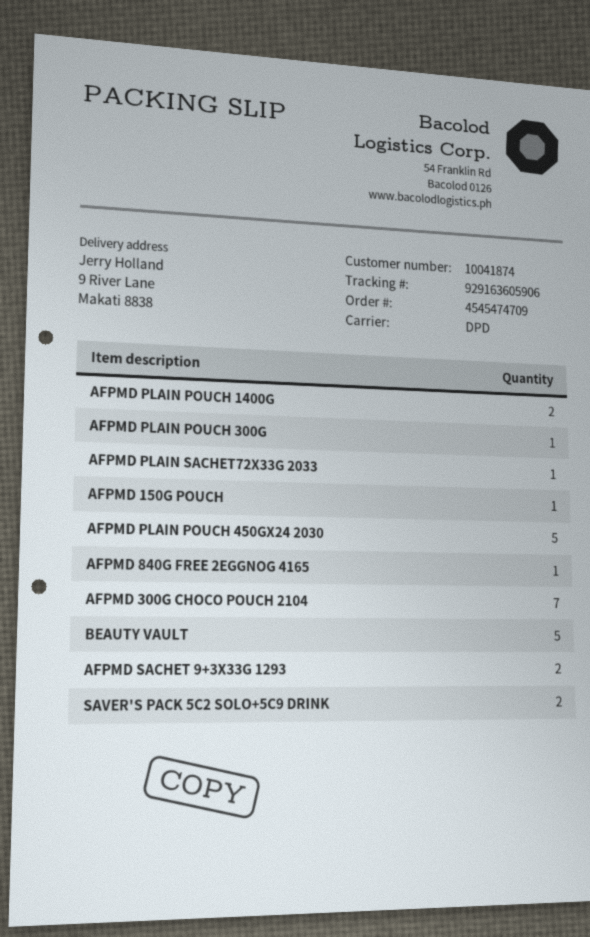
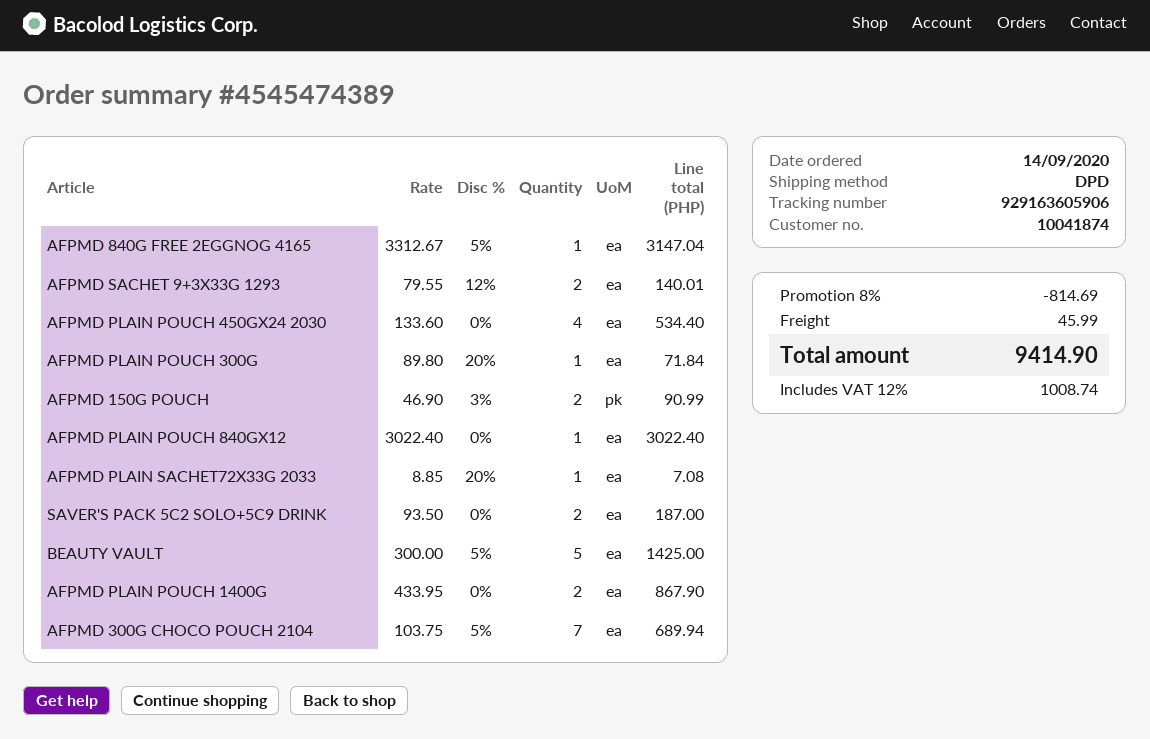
order number: 4545474709 -> 4545474389
AFPMD 150G POUCH: 1 -> 2
AFPMD PLAIN POUCH 450GX24 2030: 5 -> 4
AFPMD PLAIN POUCH 840GX12: none -> 1

